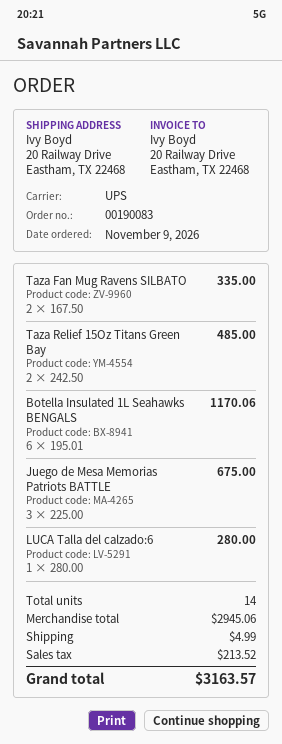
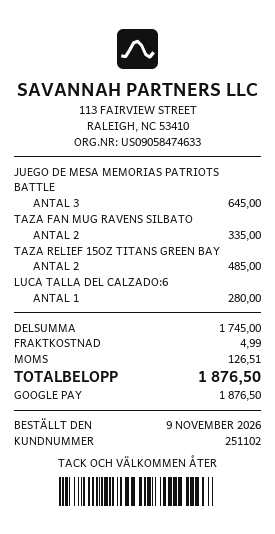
Botella Insulated 1L Seahawks BENGALS: 6 for 1170.06 -> none
Juego de Mesa Memorias Patriots BATTLE: 3 for 675.00 -> 3 for 645.00
subtotal: 2945.06 -> 1745.00
tax: 213.52 -> 126.51
total: 3163.57 -> 1876.50

